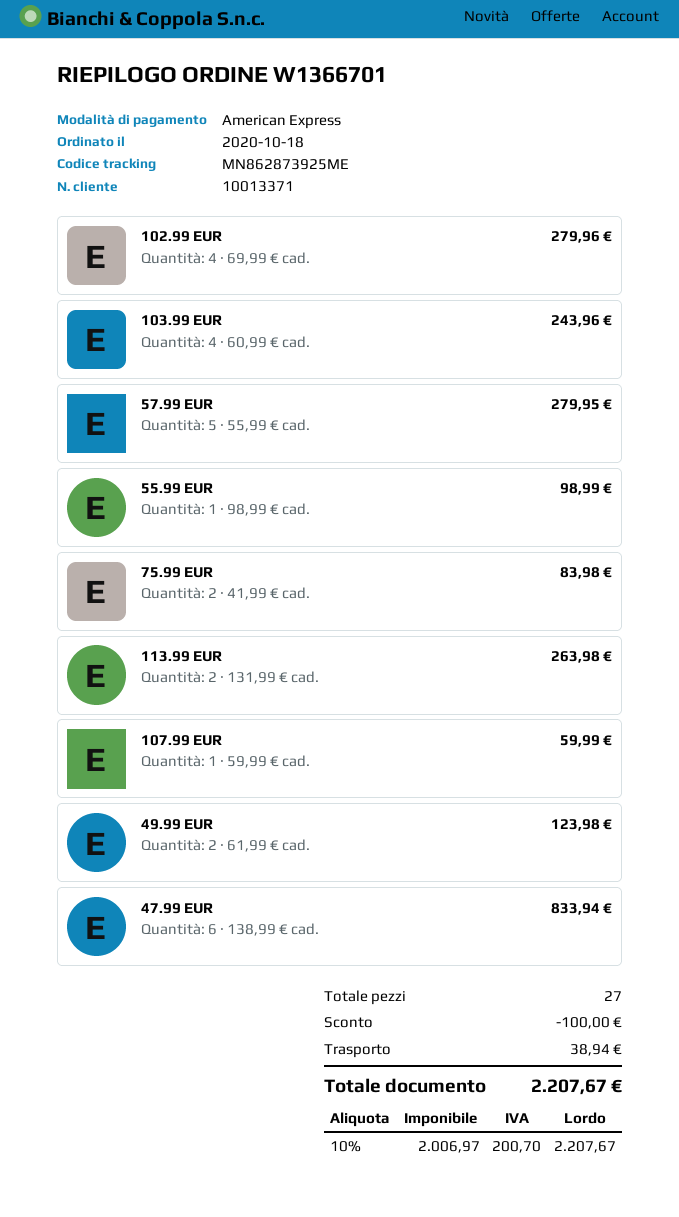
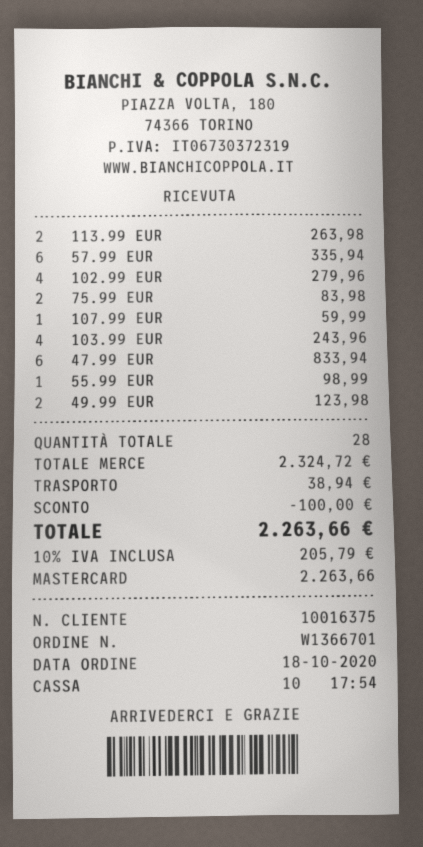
customer number: 10013371 -> 10016375
payment method: American Express -> Mastercard
57.99 EUR: 5 for 279.95 -> 6 for 335.94
total quantity: 27 -> 28
tax: 10% = 200.70 -> 10% = 205.79
total: 2207.67 -> 2263.66

